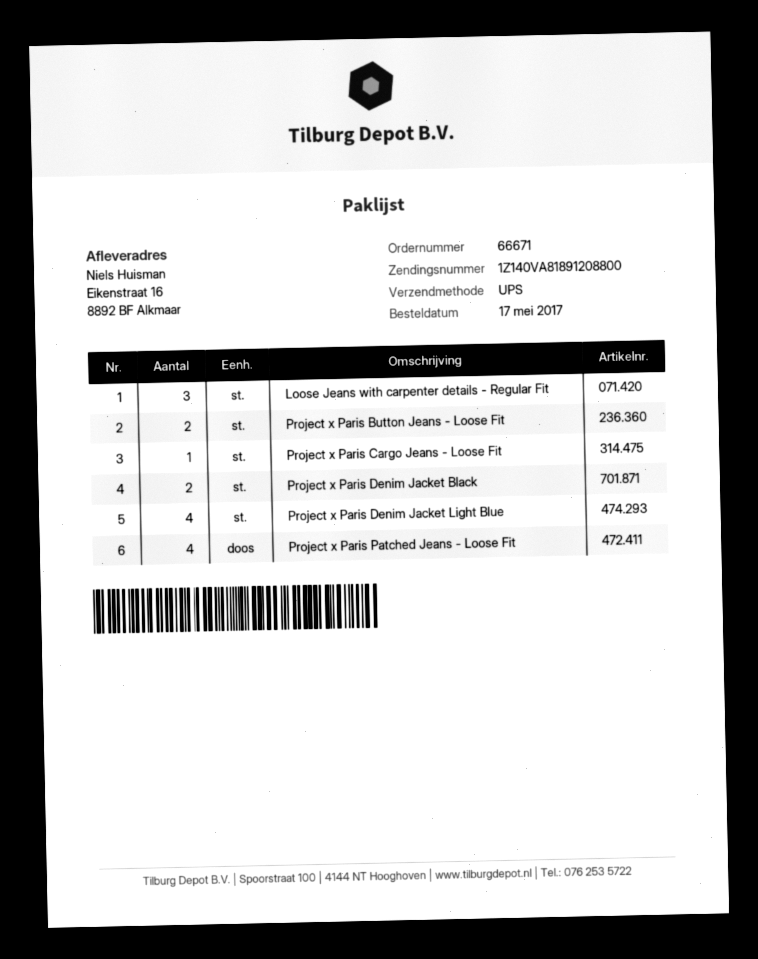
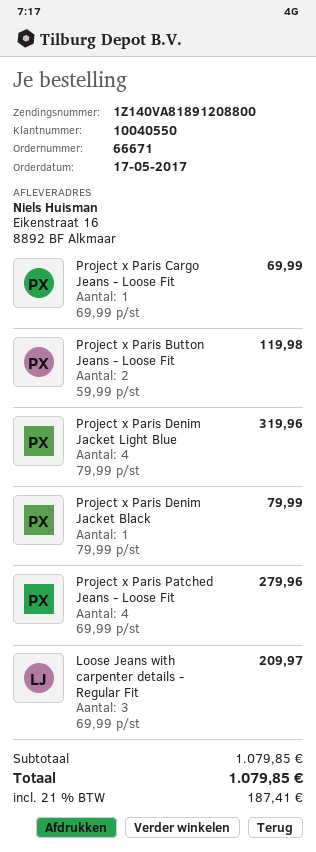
Project x Paris Denim Jacket Black: 2 -> 1

